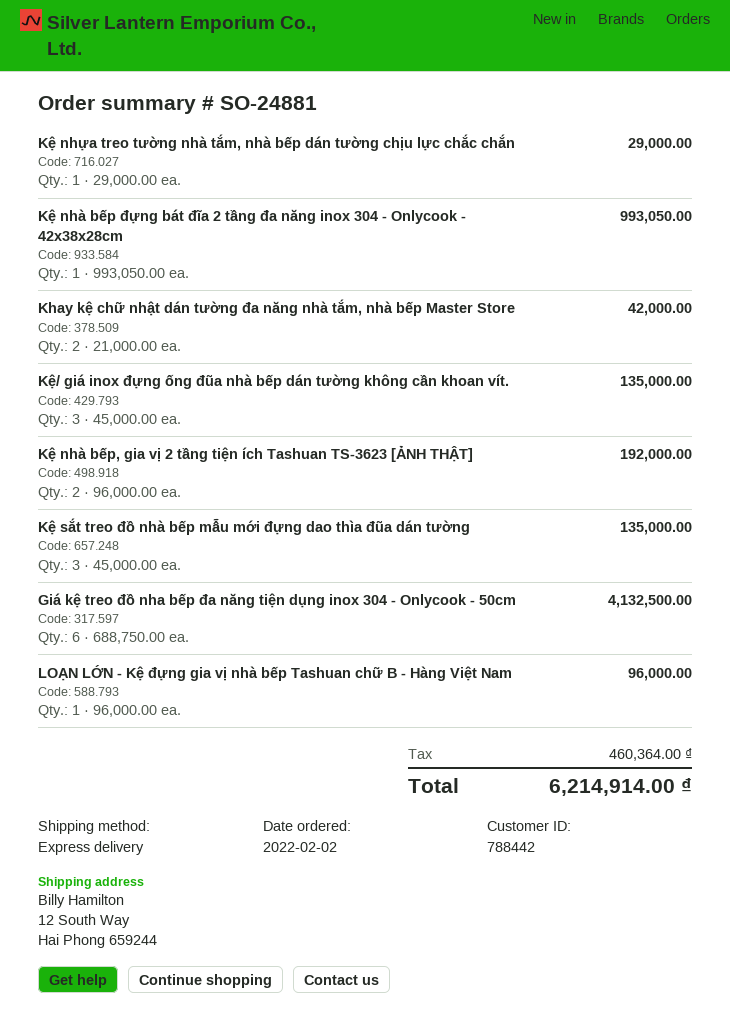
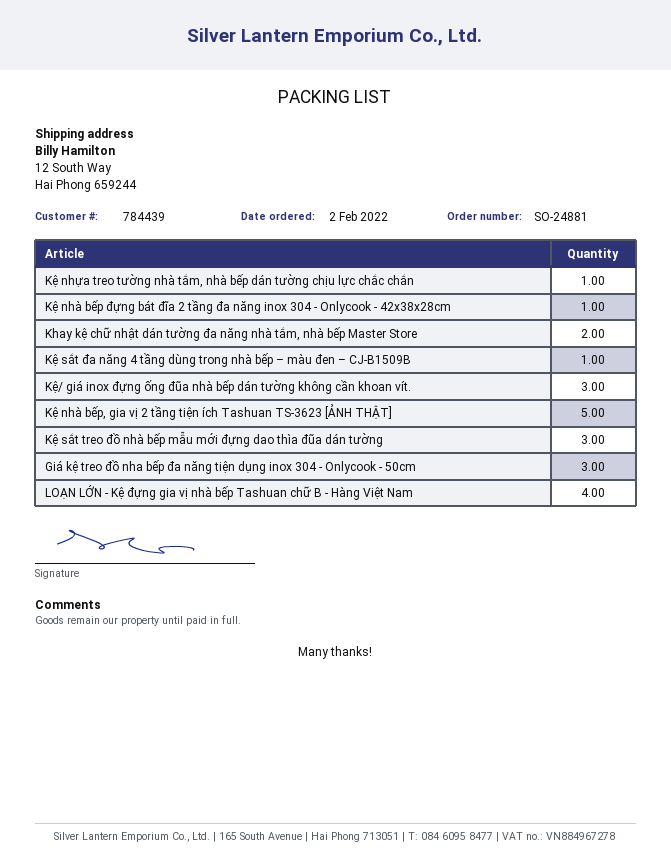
customer number: 788442 -> 784439
Kệ nhà bếp, gia vị 2 tầng tiện ích Tashuan TS-3623 [ẢNH THẬT]: 2 -> 5
Giá kệ treo đồ nha bếp đa năng tiện dụng inox 304 - Onlycook - 50cm: 6 -> 3
LOẠN LỚN - Kệ đựng gia vị nhà bếp Tashuan chữ B - Hàng Việt Nam: 1 -> 4
Kệ sắt đa năng 4 tầng dùng trong nhà bếp – màu đen – CJ-B1509B: none -> 1

